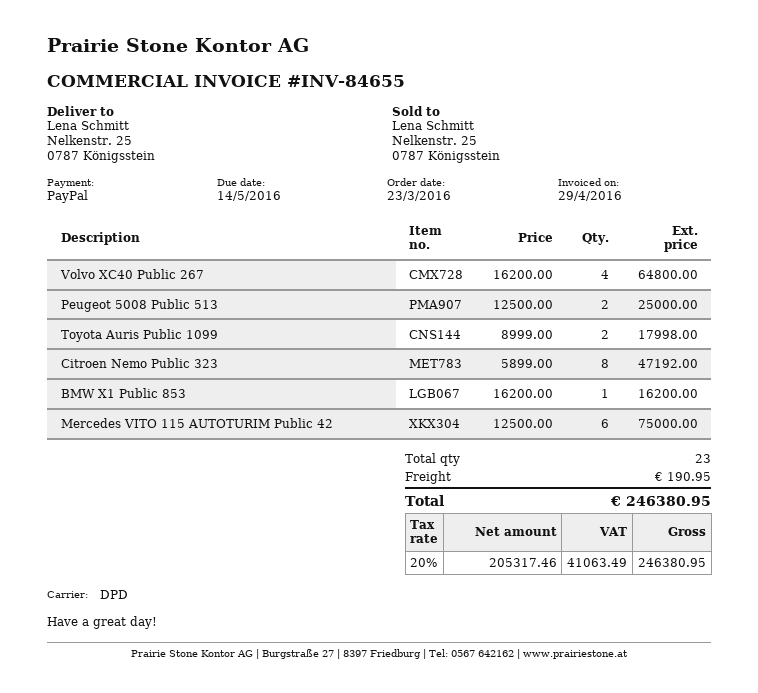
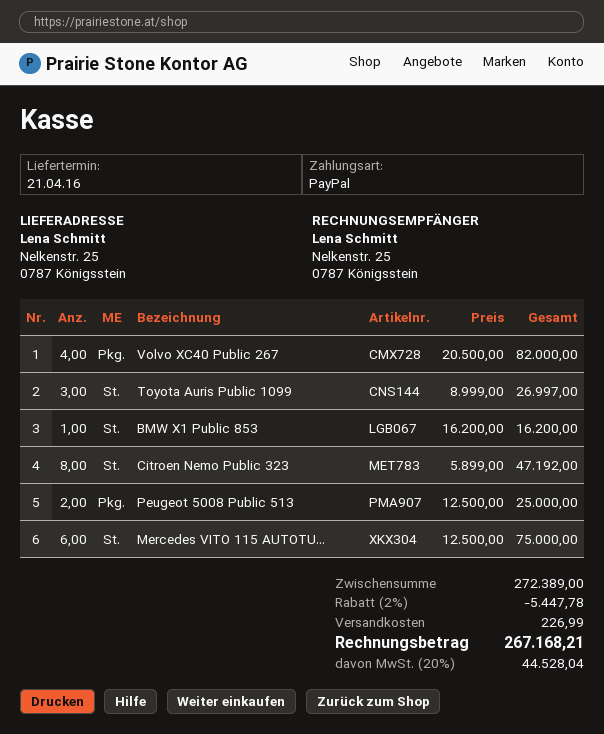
Volvo XC40 Public 267: 4 x 16200.00 = 64800.00 -> 4 x 20500.00 = 82000.00
Toyota Auris Public 1099: 2 x 8999.00 = 17998.00 -> 3 x 8999.00 = 26997.00
discount: none -> 2% = 5447.78
shipping: 190.95 -> 226.99
tax: 20% = 41063.49 -> 20% = 44528.04
total: 246380.95 -> 267168.21

